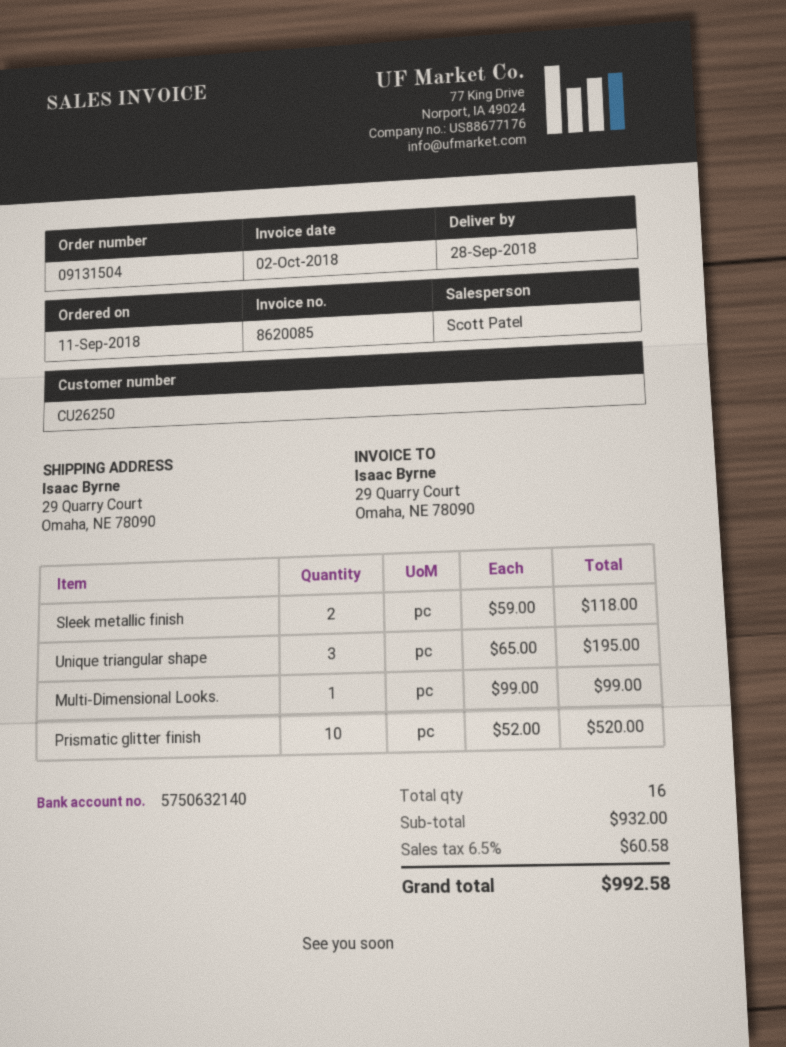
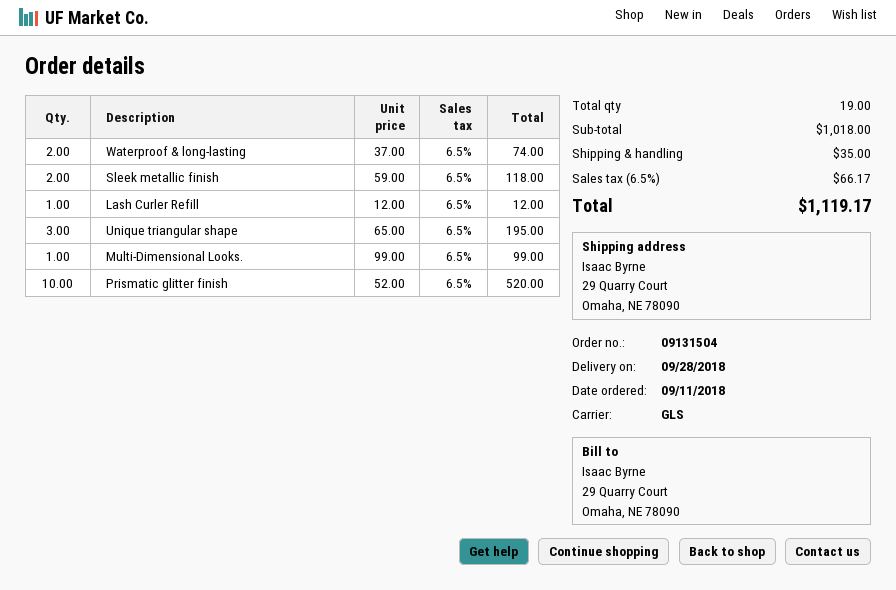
Waterproof & long-lasting: none -> 2 x 37.00 = 74.00
Lash Curler Refill: none -> 1 x 12.00 = 12.00
total quantity: 16 -> 19
subtotal: 932.00 -> 1018.00
shipping: none -> 35.00
tax: 6.5% = 60.58 -> 6.5% = 66.17
total: 992.58 -> 1119.17

